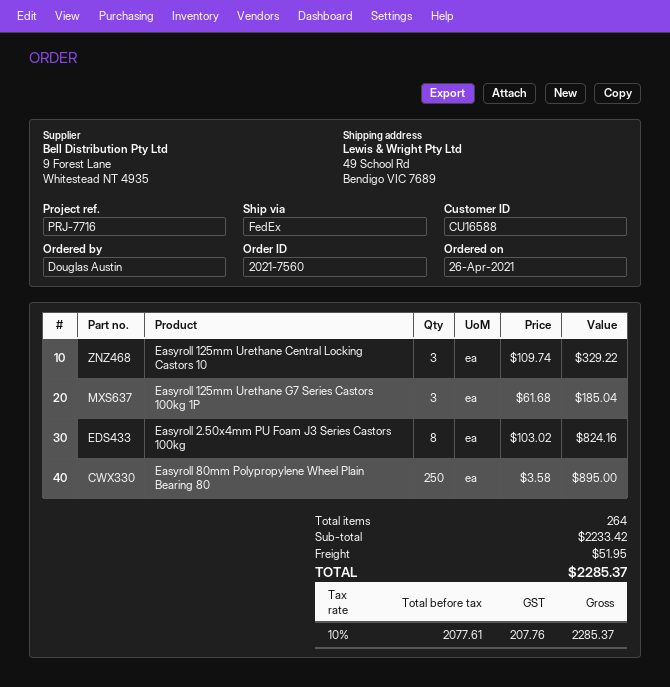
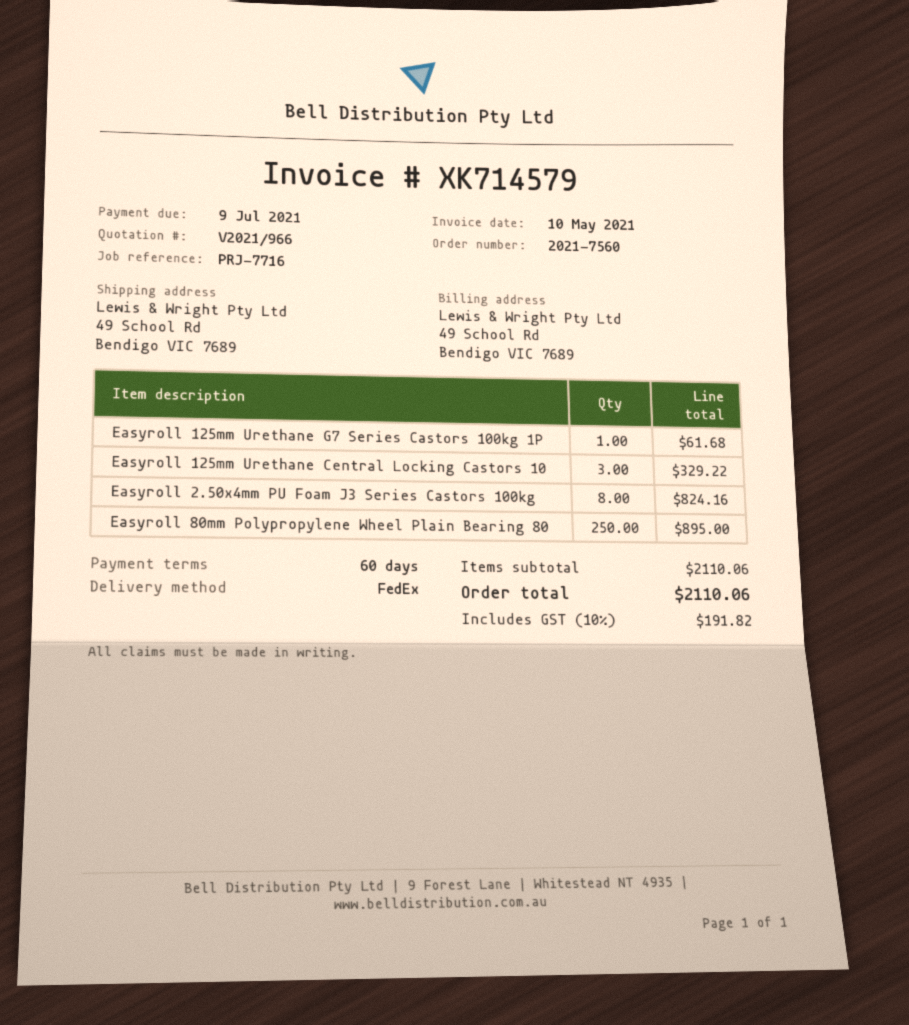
Easyroll 125mm Urethane G7 Series Castors 100kg 1P: 3 for 185.04 -> 1 for 61.68
subtotal: 2233.42 -> 2110.06
shipping: 51.95 -> none
tax: 10% = 207.76 -> 10% = 191.82
total: 2285.37 -> 2110.06

